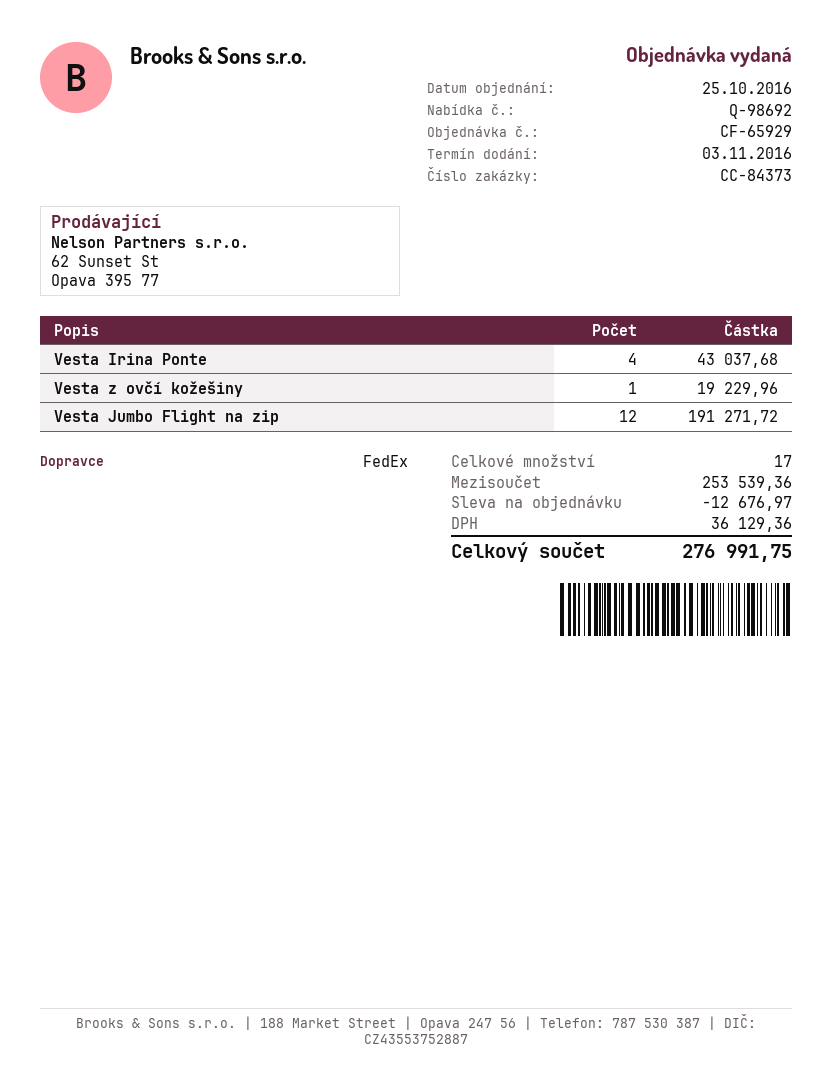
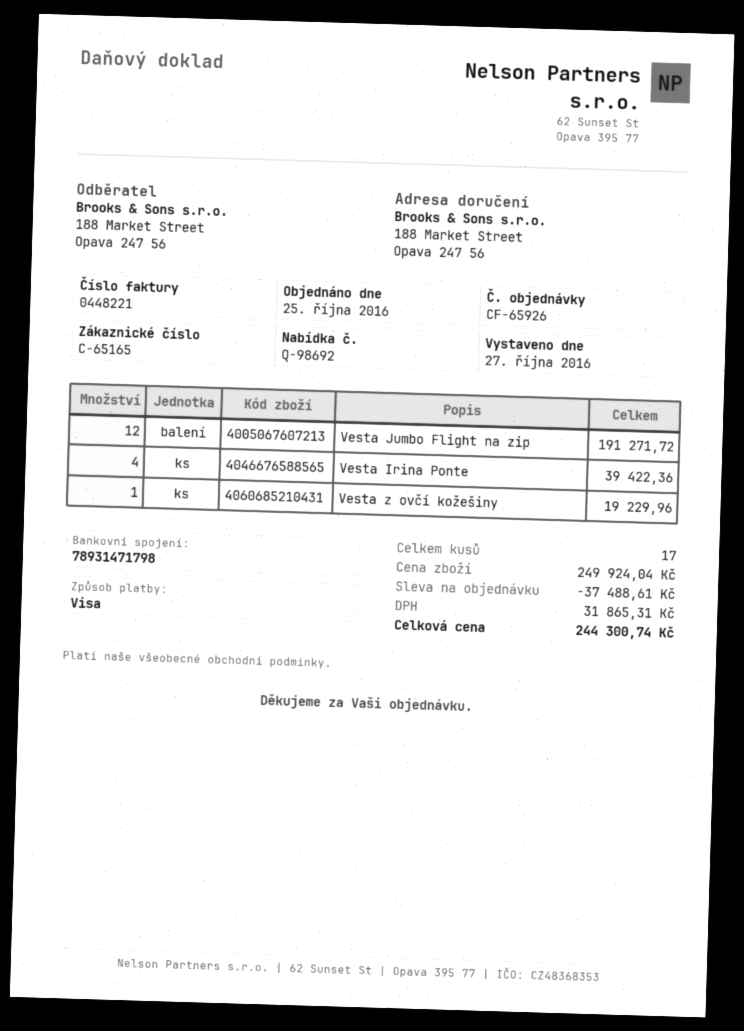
order number: CF-65929 -> CF-65926
Vesta Irina Ponte: 4 for 43037.68 -> 4 for 39422.36
subtotal: 253539.36 -> 249924.04
discount: 12676.97 -> 37488.61
tax: 36129.36 -> 31865.31
total: 276991.75 -> 244300.74

